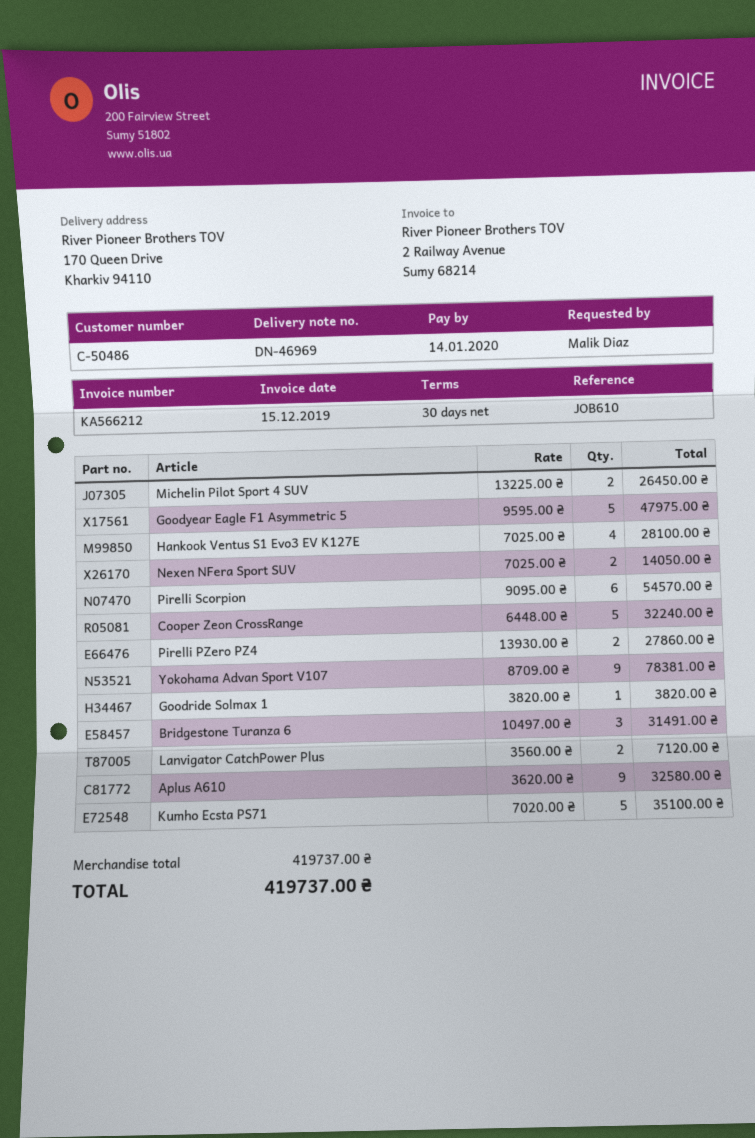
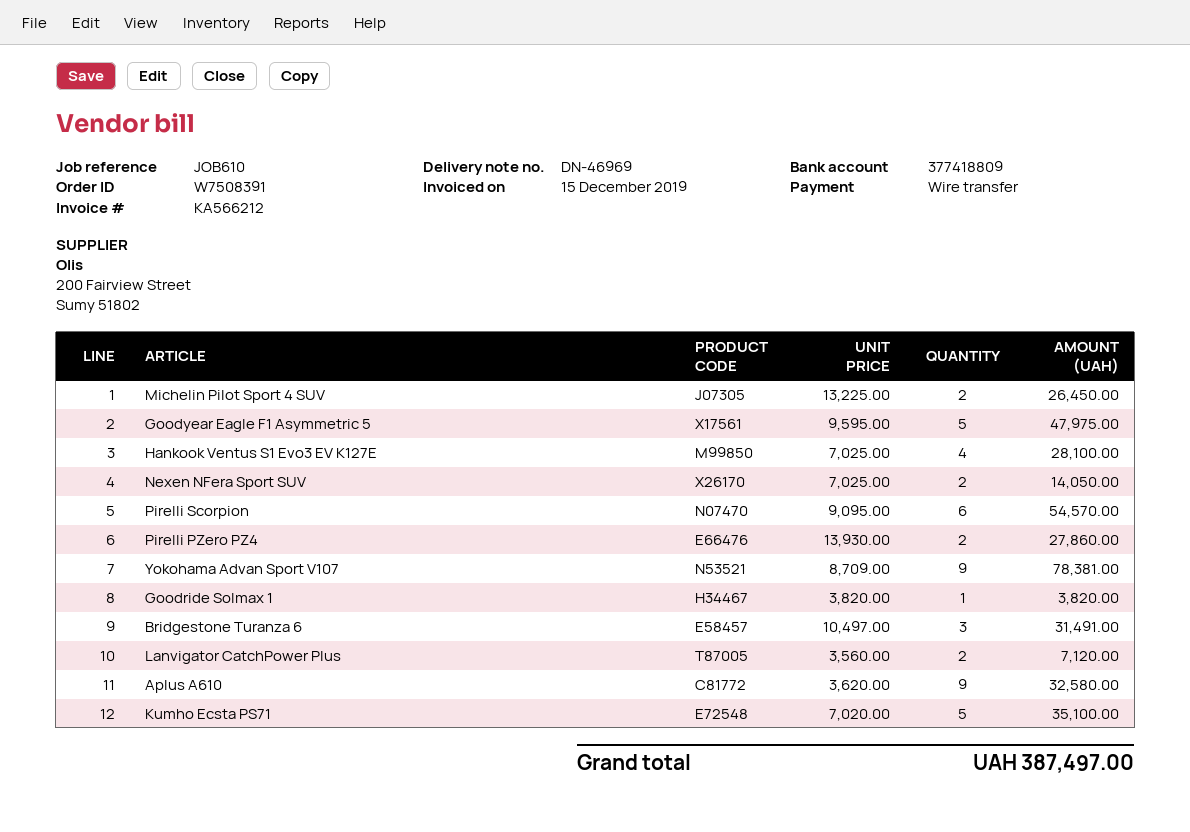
Cooper Zeon CrossRange: 5 x 6448.00 = 32240.00 -> none
total: 419737.00 -> 387497.00

